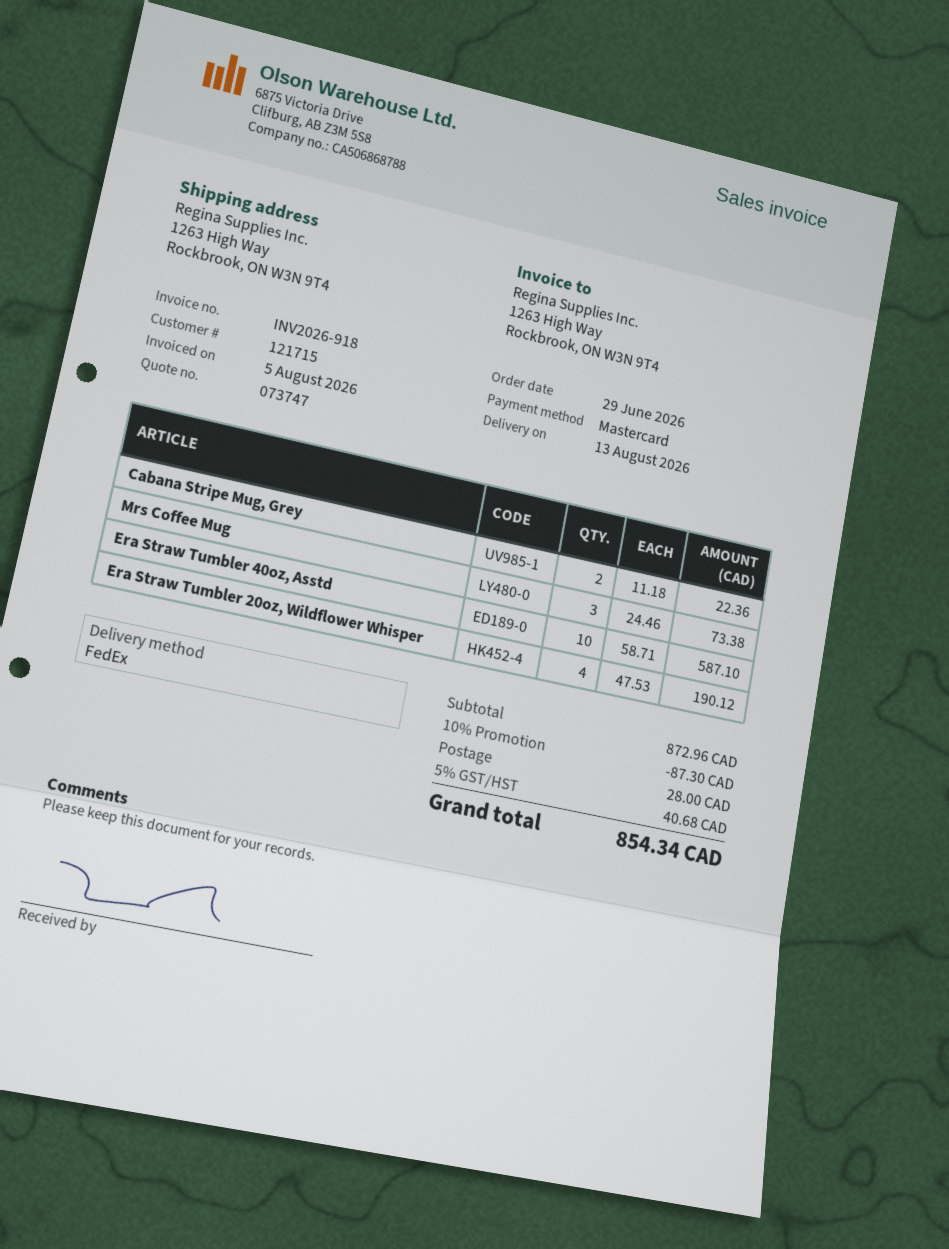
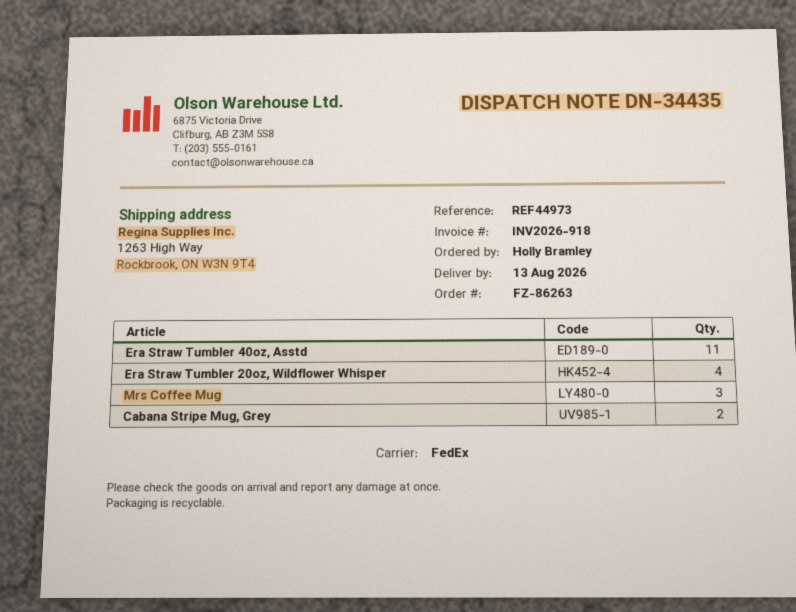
Era Straw Tumbler 40oz, Asstd: 10 -> 11

